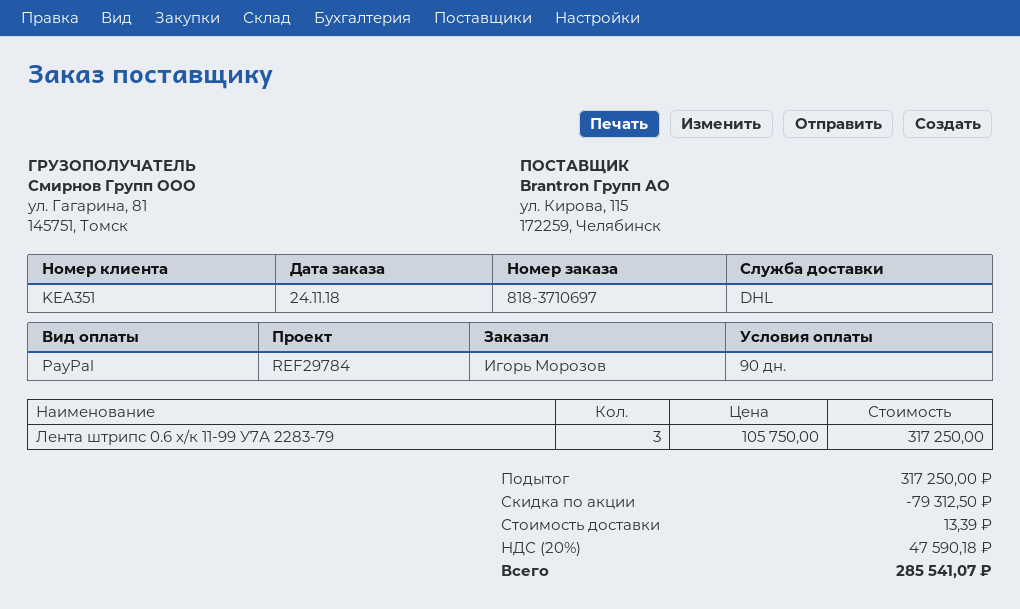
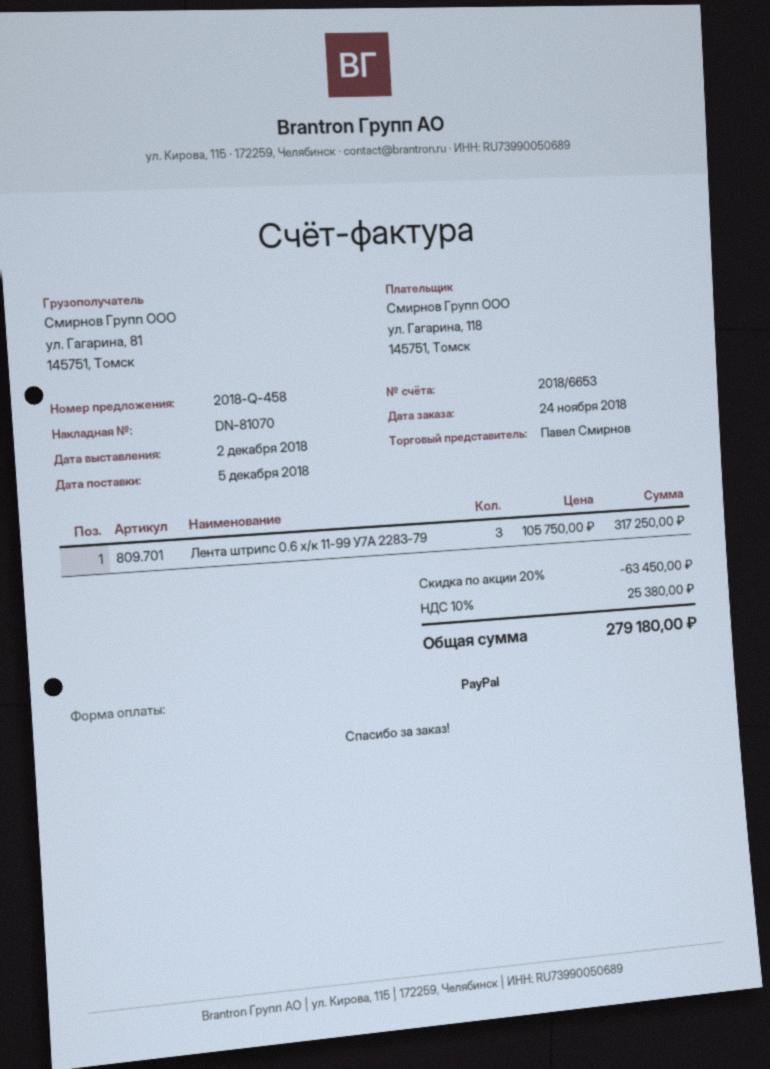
discount: 79312.50 -> 63450.00
shipping: 13.39 -> none
tax: 20% = 47590.18 -> 10% = 25380.00
total: 285541.07 -> 279180.00

